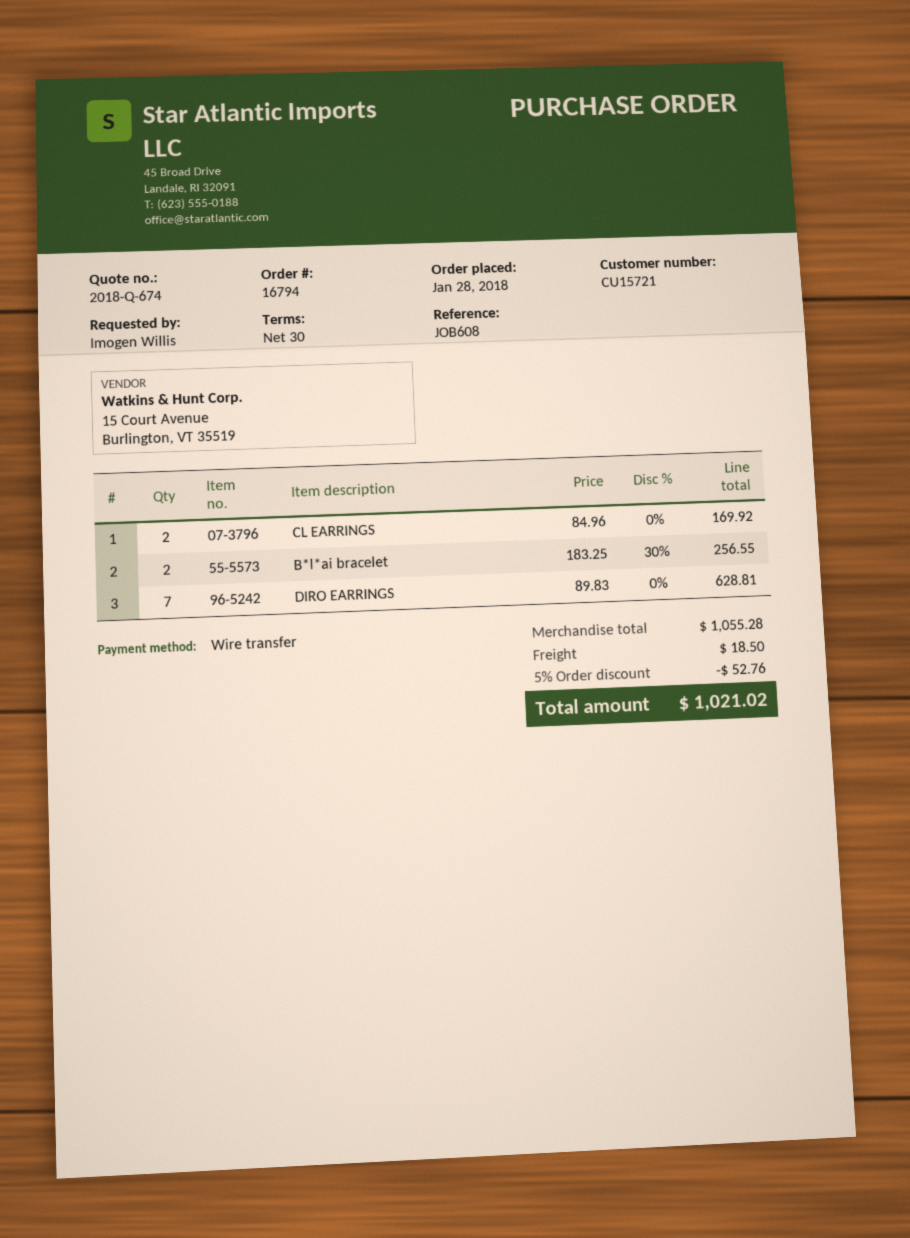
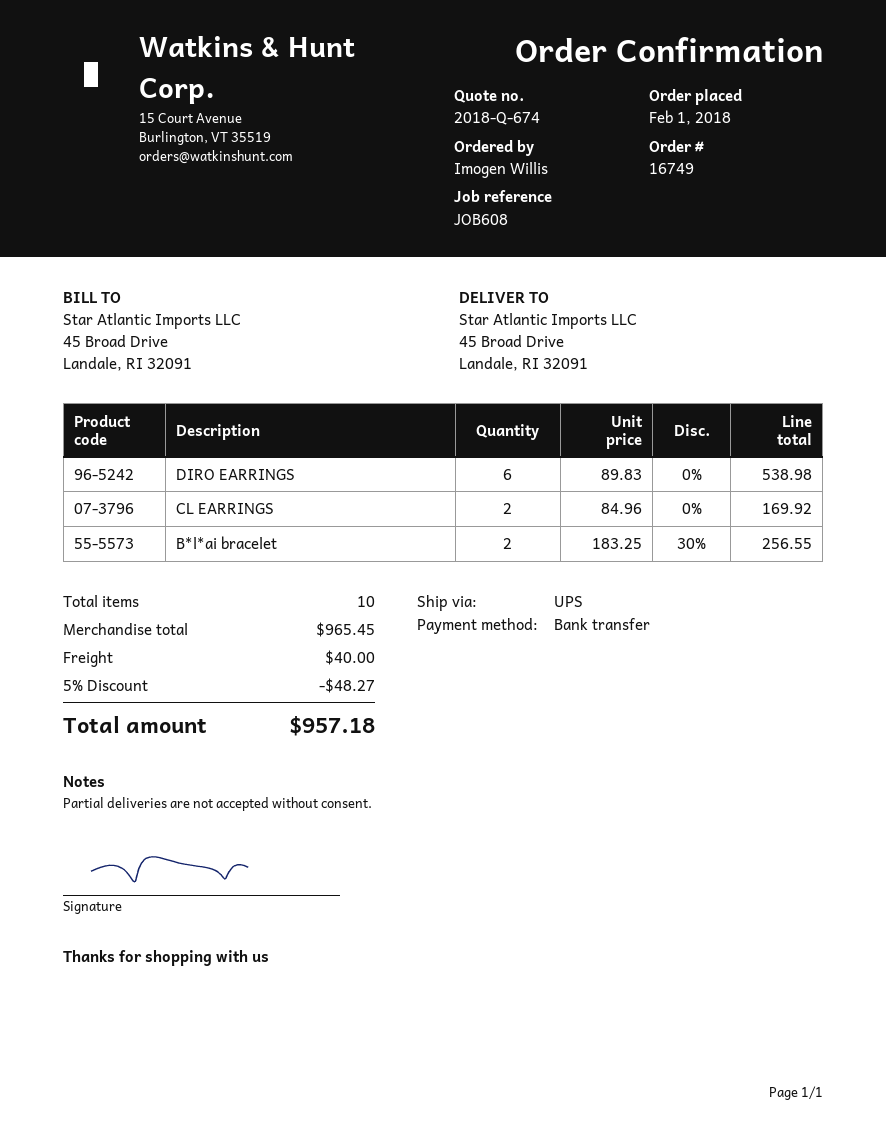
order number: 16794 -> 16749
order date: 2018-01-28 -> 2018-02-01
DIRO EARRINGS: 7 x 89.83 = 628.81 -> 6 x 89.83 = 538.98
subtotal: 1055.28 -> 965.45
discount: 5% = 52.76 -> 5% = 48.27
shipping: 18.50 -> 40.00
total: 1021.02 -> 957.18

